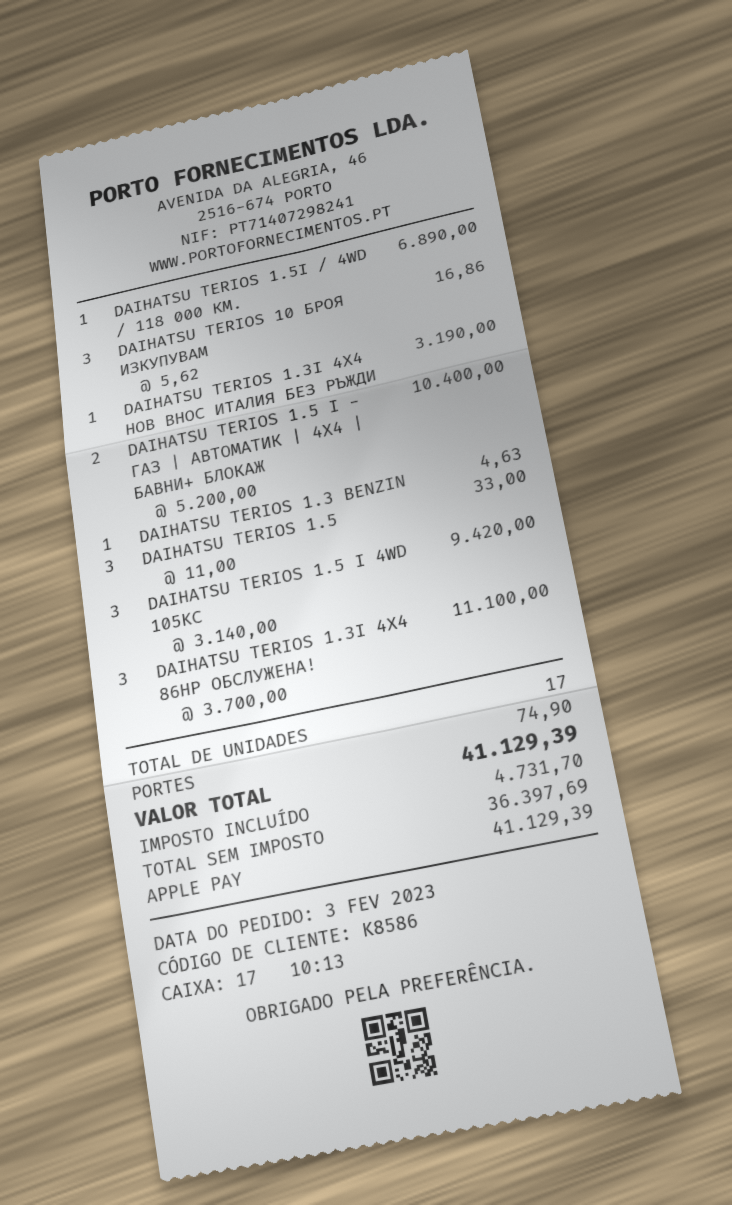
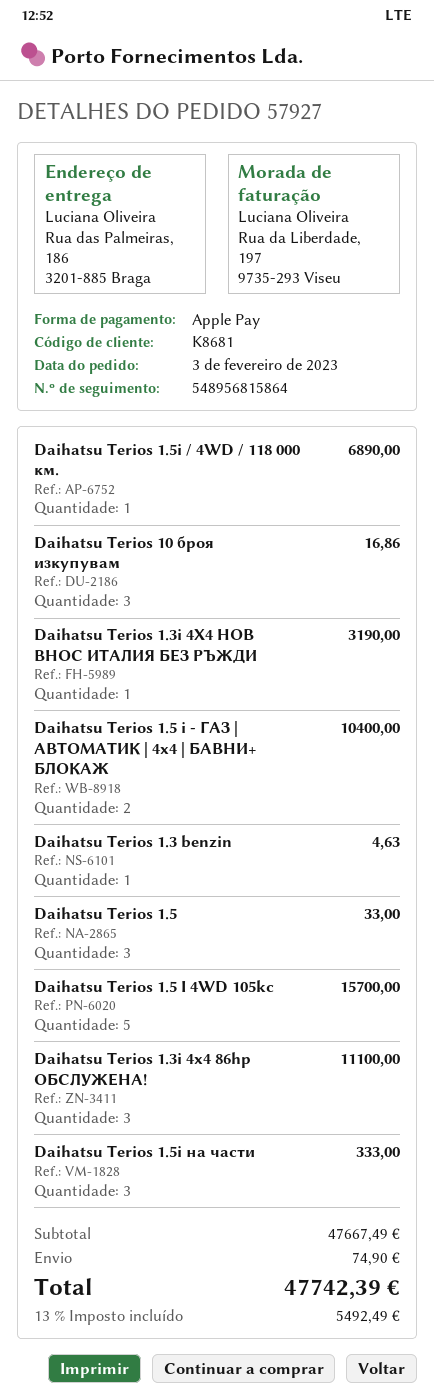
customer number: K8586 -> K8681
DAIHATSU TERIOS 1.5 I 4WD 105KC: 3 for 9420.00 -> 5 for 15700.00
Daihatsu Terios 1.5i на части: none -> 3 for 333.00
tax: 4731.70 -> 5492.49
total: 41129.39 -> 47742.39

